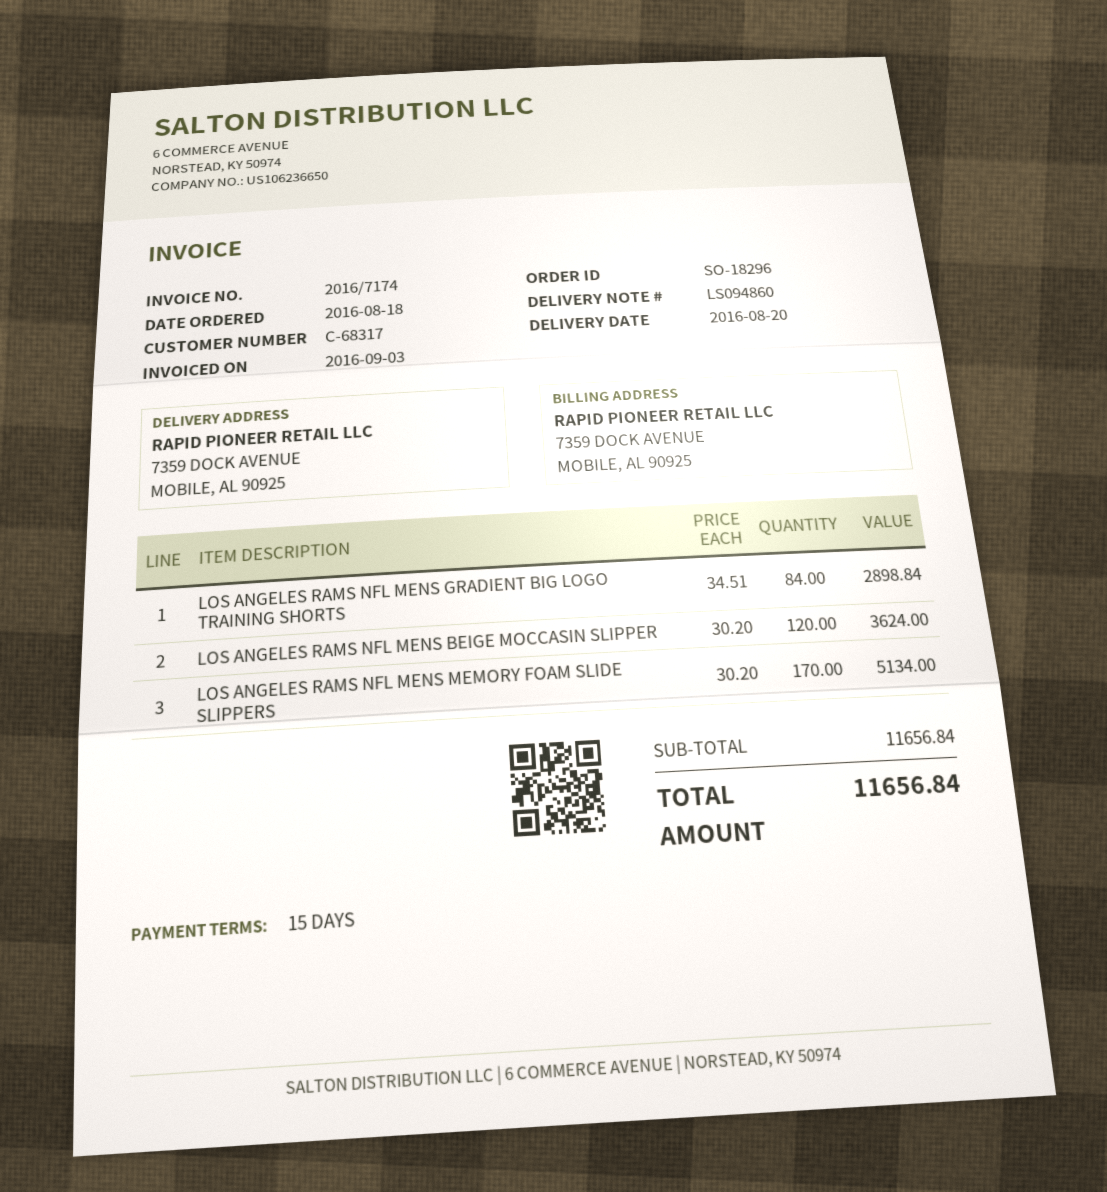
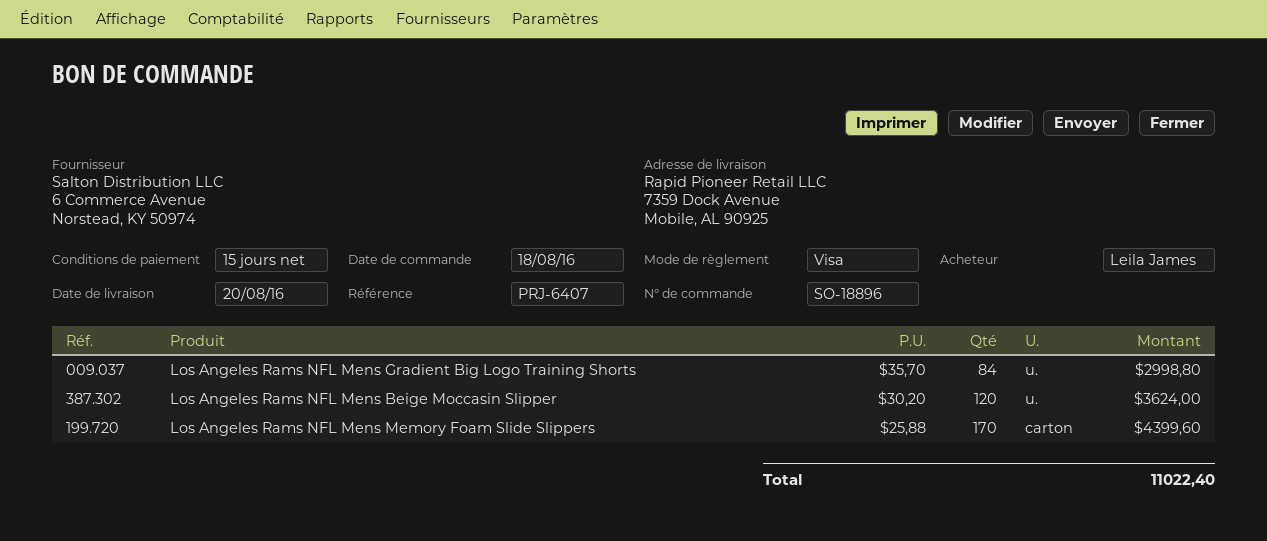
order number: SO-18296 -> SO-18896
LOS ANGELES RAMS NFL MENS GRADIENT BIG LOGO TRAINING SHORTS: 84 x 34.51 = 2898.84 -> 84 x 35.70 = 2998.80
LOS ANGELES RAMS NFL MENS MEMORY FOAM SLIDE SLIPPERS: 170 x 30.20 = 5134.00 -> 170 x 25.88 = 4399.60
total: 11656.84 -> 11022.40

